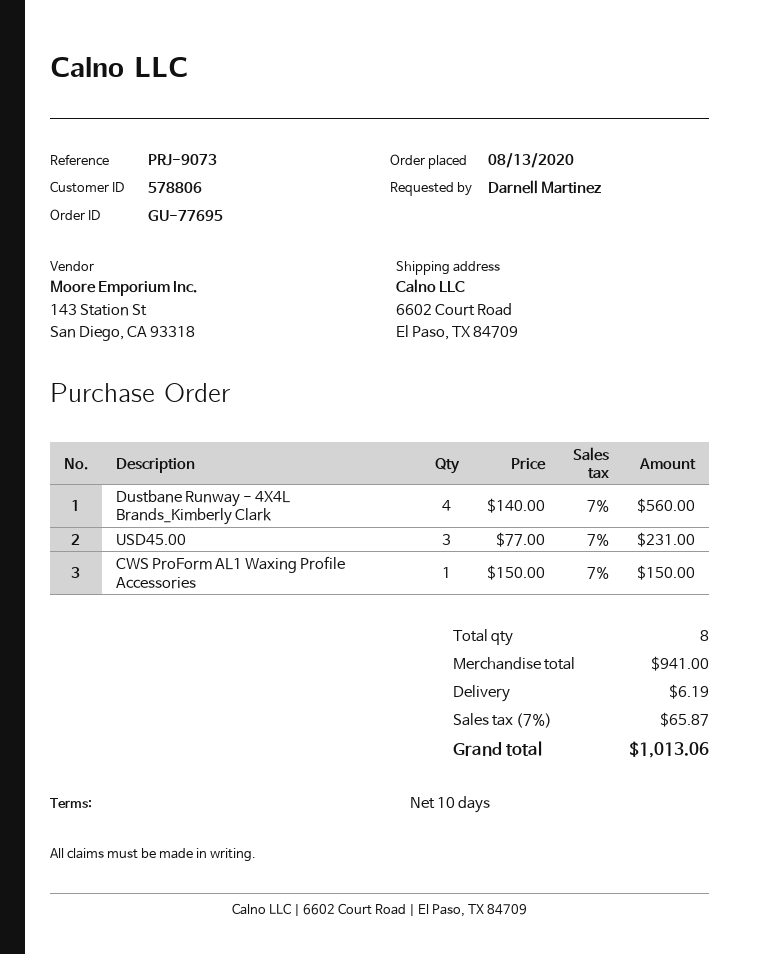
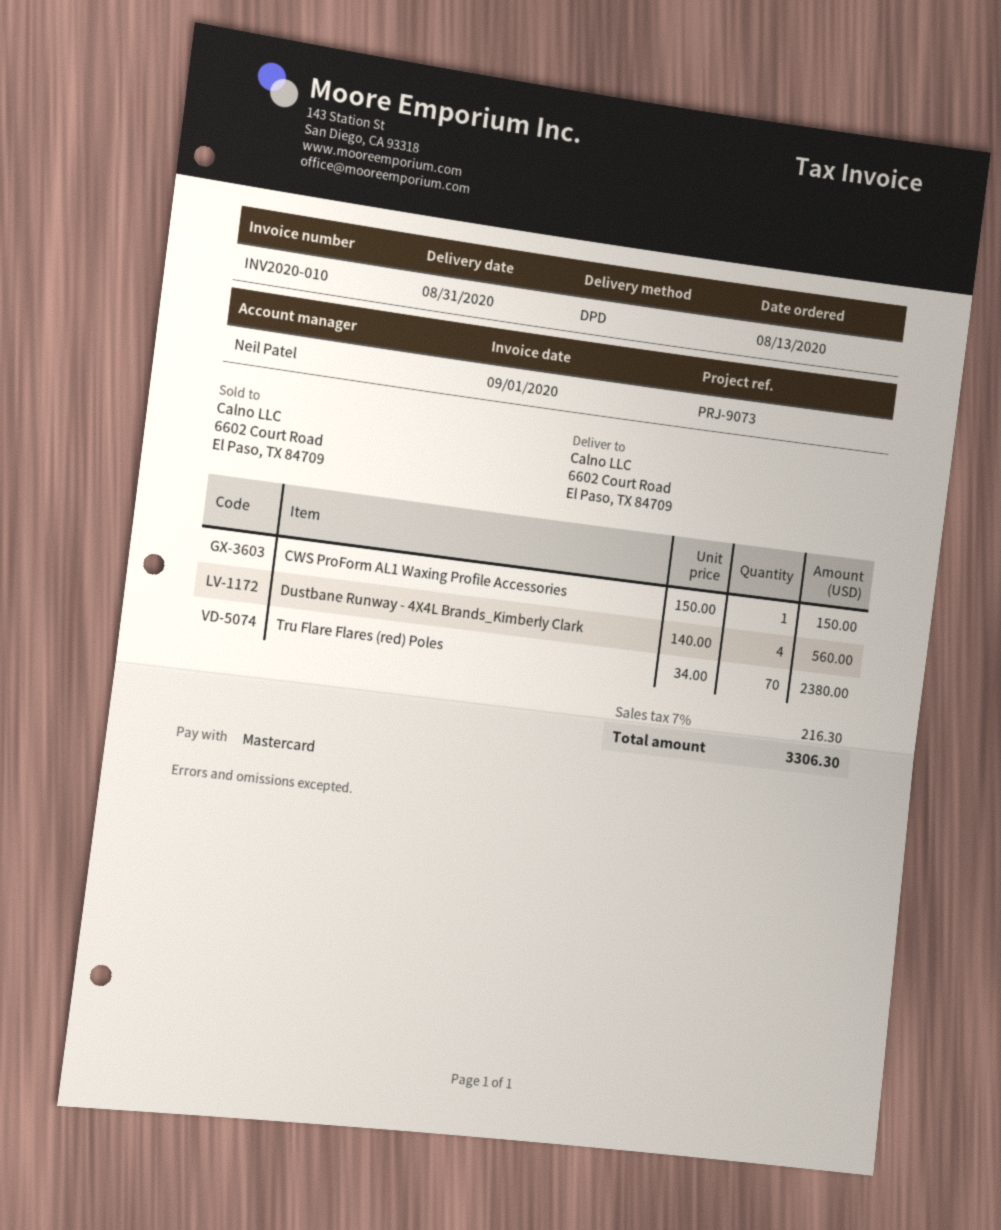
USD45.00: 3 x 77.00 = 231.00 -> none
Tru Flare Flares (red) Poles: none -> 70 x 34.00 = 2380.00
shipping: 6.19 -> none
tax: 7% = 65.87 -> 7% = 216.30
total: 1013.06 -> 3306.30

